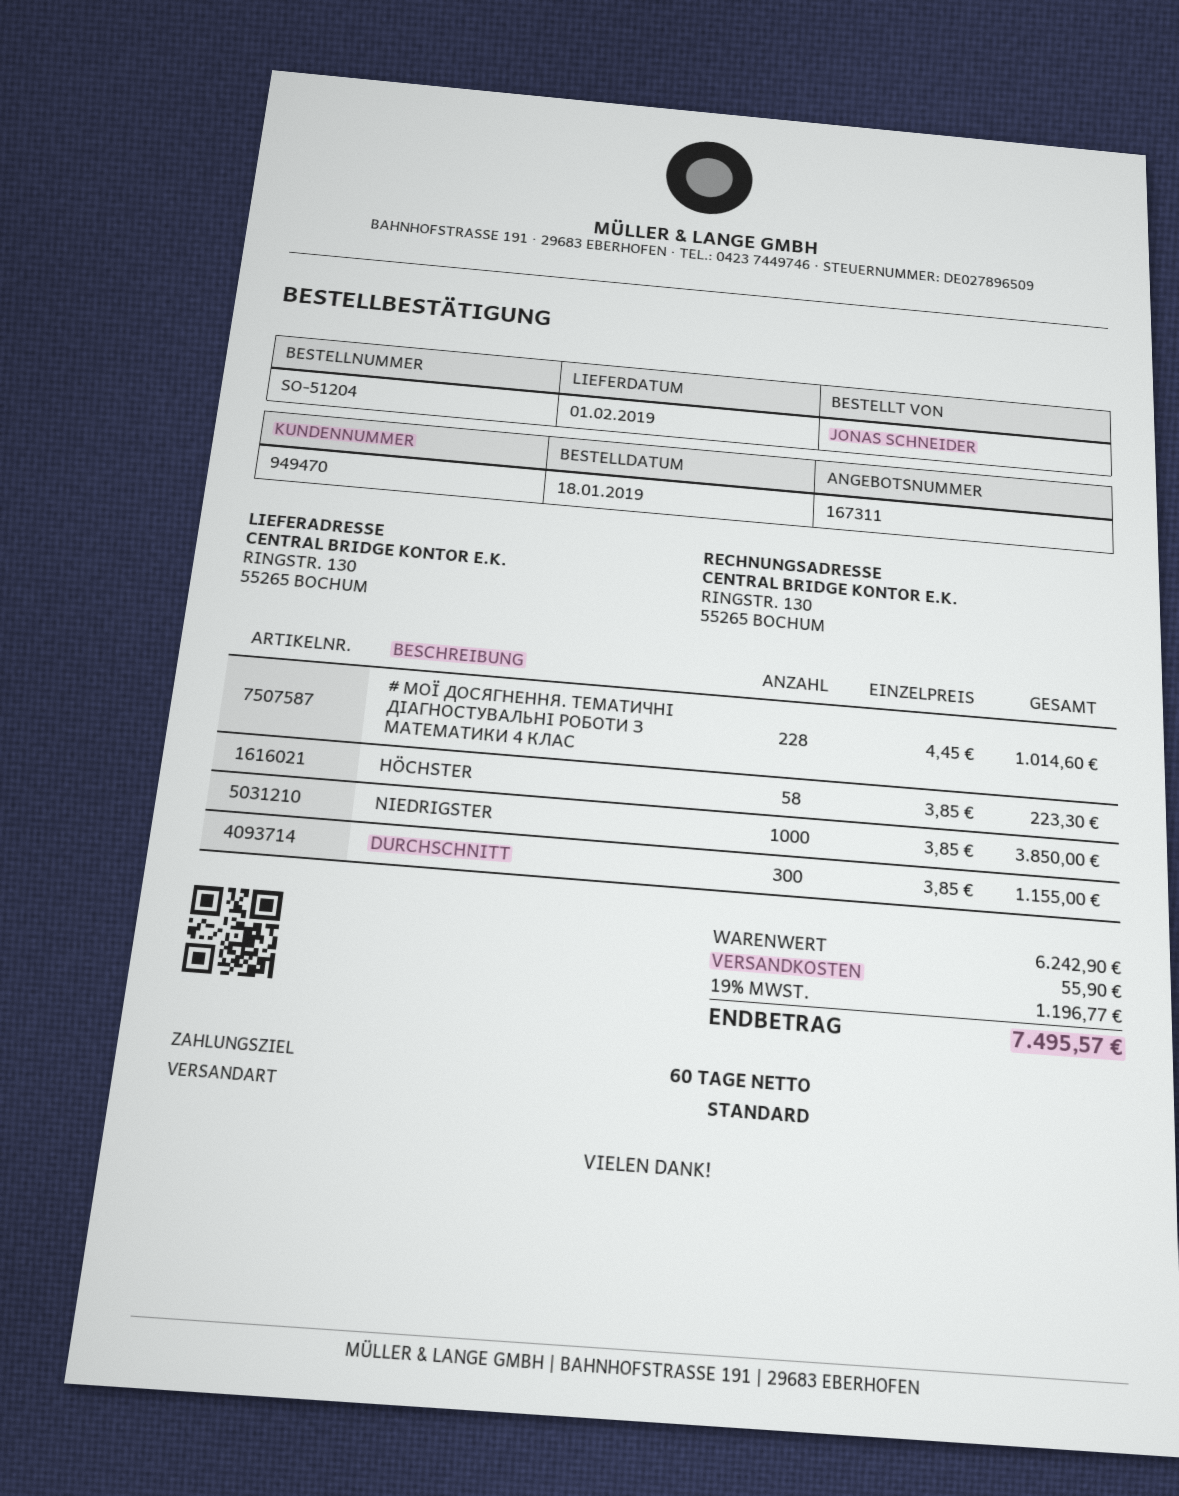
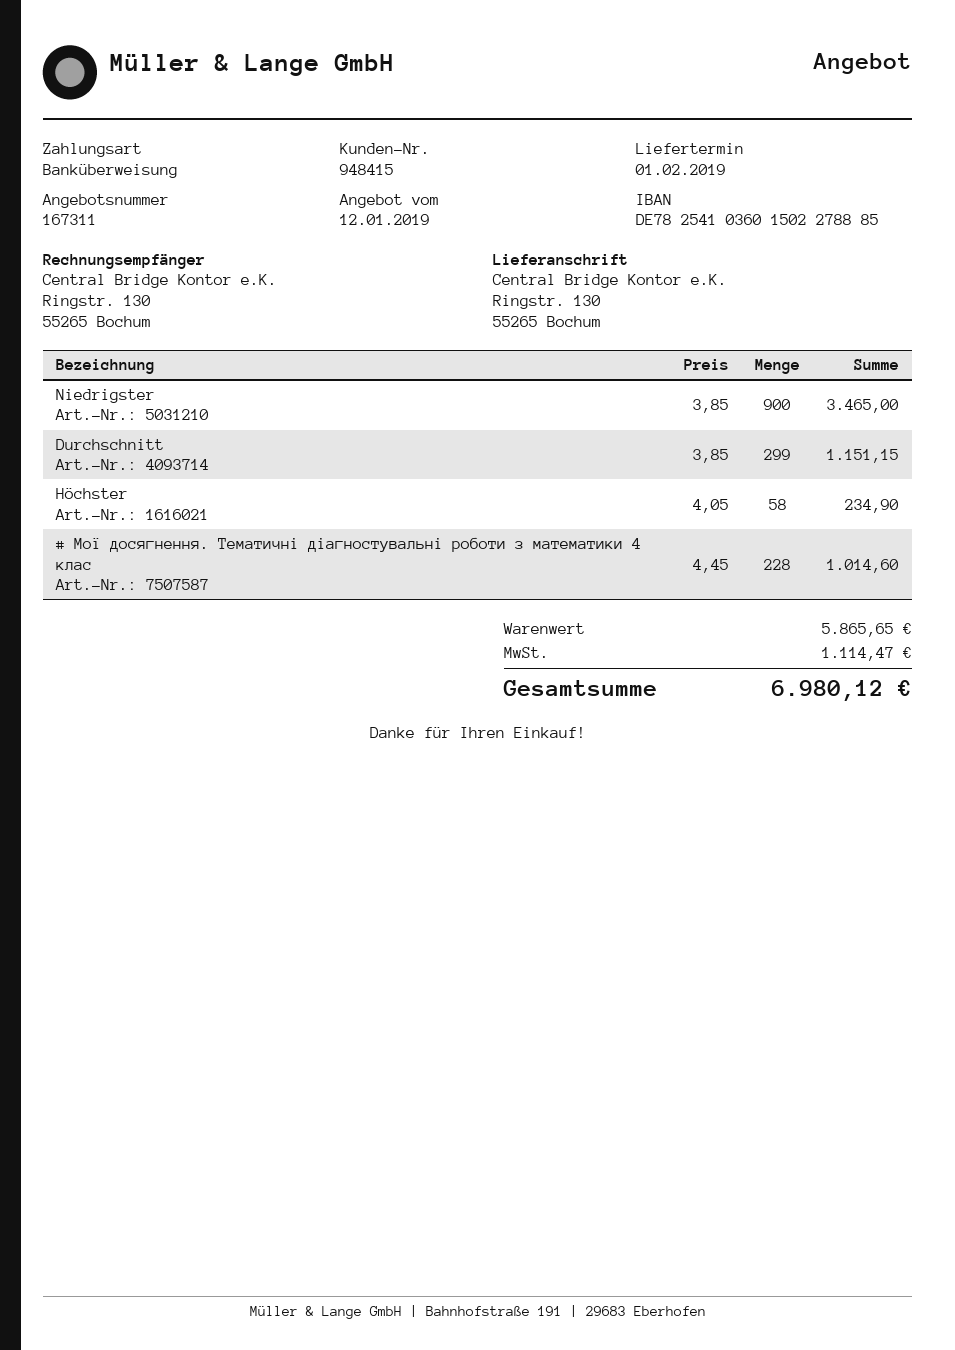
customer number: 949470 -> 948415
HÖCHSTER: 58 x 3.85 = 223.30 -> 58 x 4.05 = 234.90
NIEDRIGSTER: 1000 x 3.85 = 3850.00 -> 900 x 3.85 = 3465.00
DURCHSCHNITT: 300 x 3.85 = 1155.00 -> 299 x 3.85 = 1151.15
subtotal: 6242.90 -> 5865.65
shipping: 55.90 -> none
tax: 1196.77 -> 1114.47
total: 7495.57 -> 6980.12

